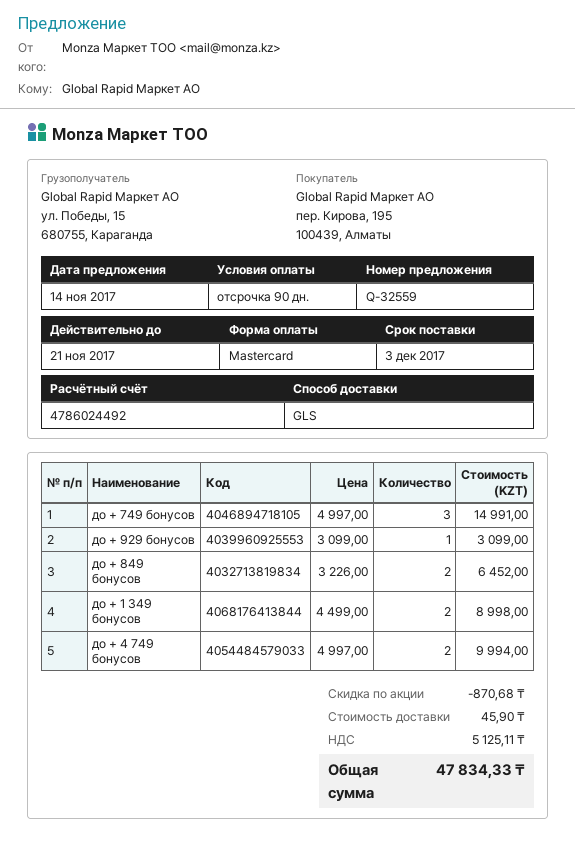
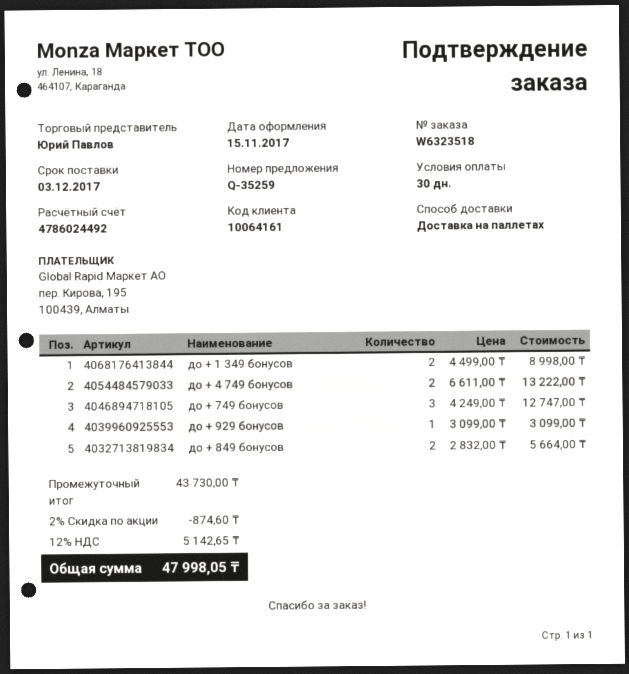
quote number: Q-32559 -> Q-35259
payment terms: 90 days -> 30 days
shipping method: GLS -> pallet freight
до + 749 бонусов: 3 x 4997.00 = 14991.00 -> 3 x 4249.00 = 12747.00
до + 849 бонусов: 2 x 3226.00 = 6452.00 -> 2 x 2832.00 = 5664.00
до + 4 749 бонусов: 2 x 4997.00 = 9994.00 -> 2 x 6611.00 = 13222.00
discount: 870.68 -> 874.60
shipping: 45.90 -> none
tax: 5125.11 -> 5142.65
total: 47834.33 -> 47998.05

